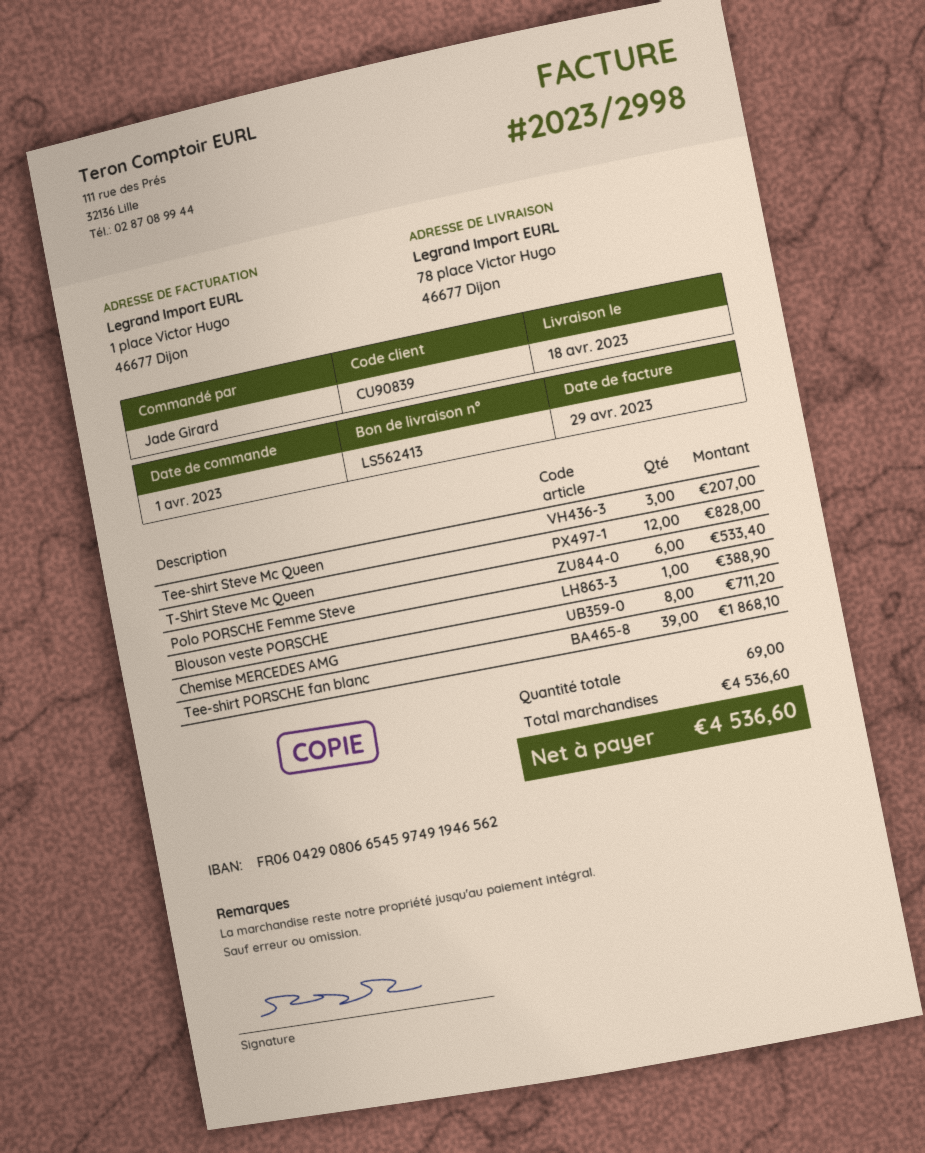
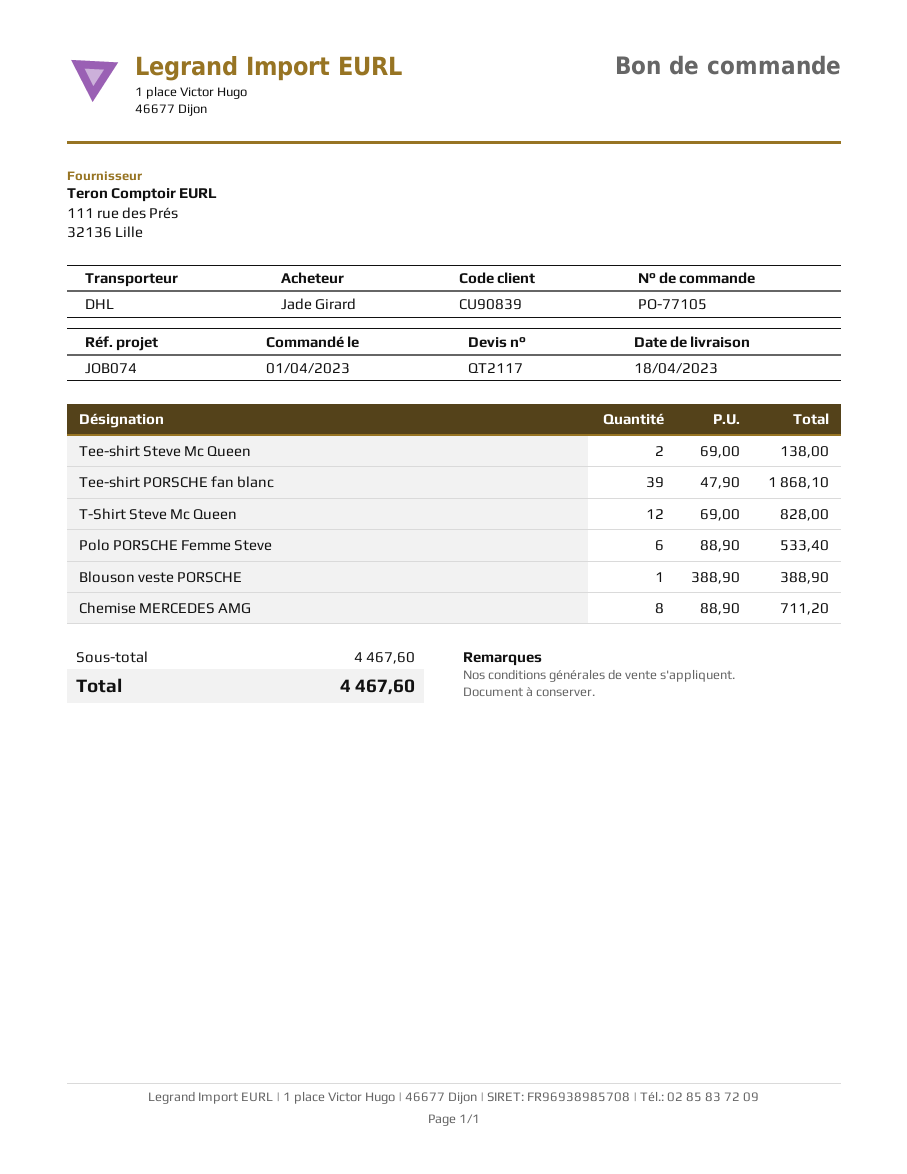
Tee-shirt Steve Mc Queen: 3 for 207.00 -> 2 for 138.00
subtotal: 4536.60 -> 4467.60
total: 4536.60 -> 4467.60

